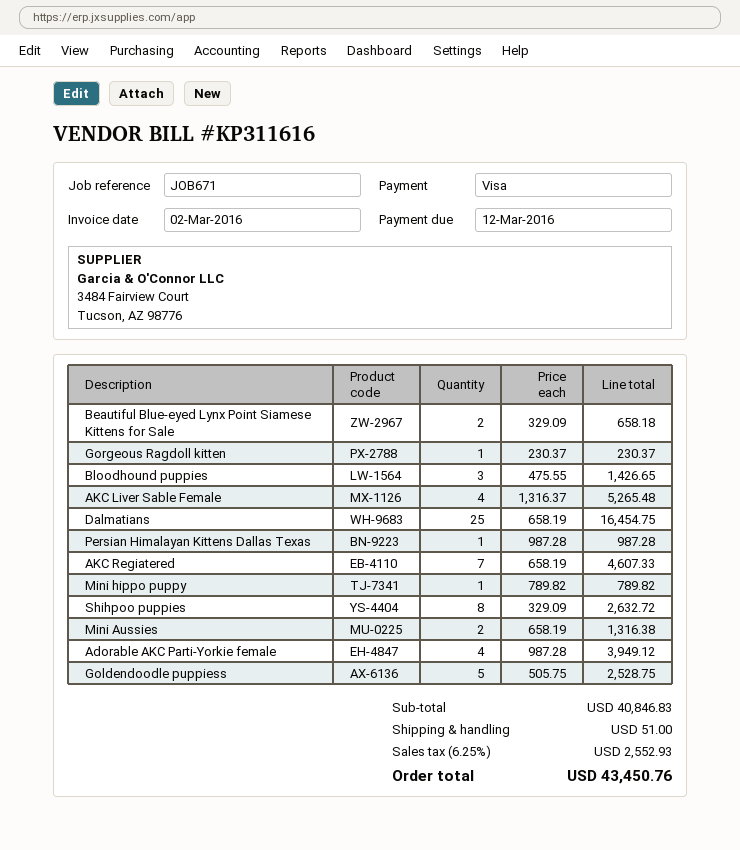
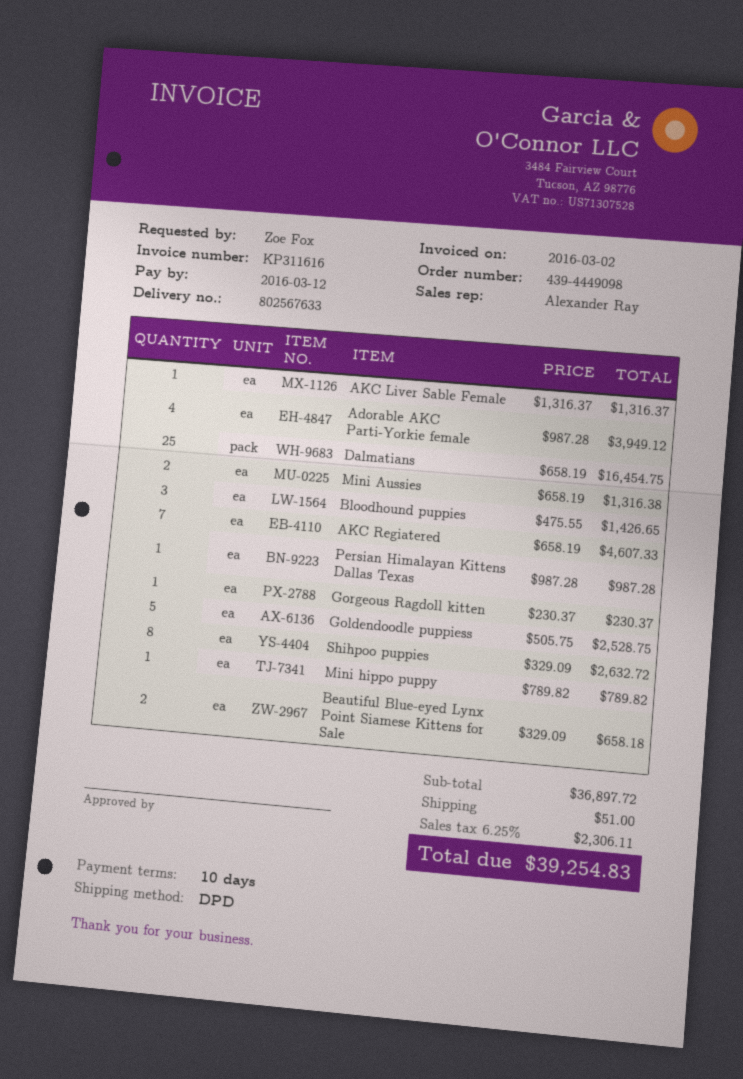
AKC Liver Sable Female: 4 x 1316.37 = 5265.48 -> 1 x 1316.37 = 1316.37
subtotal: 40846.83 -> 36897.72
tax: 6.25% = 2552.93 -> 6.25% = 2306.11
total: 43450.76 -> 39254.83

